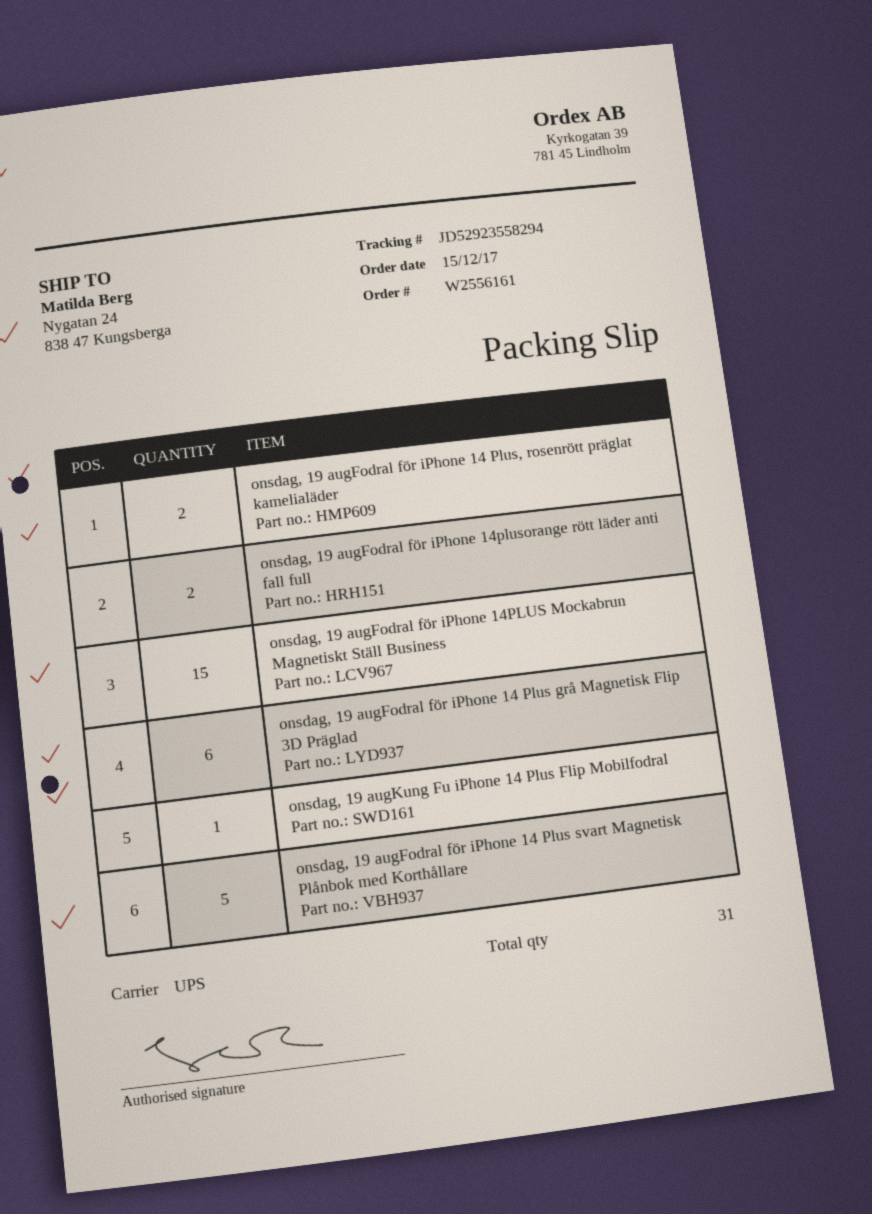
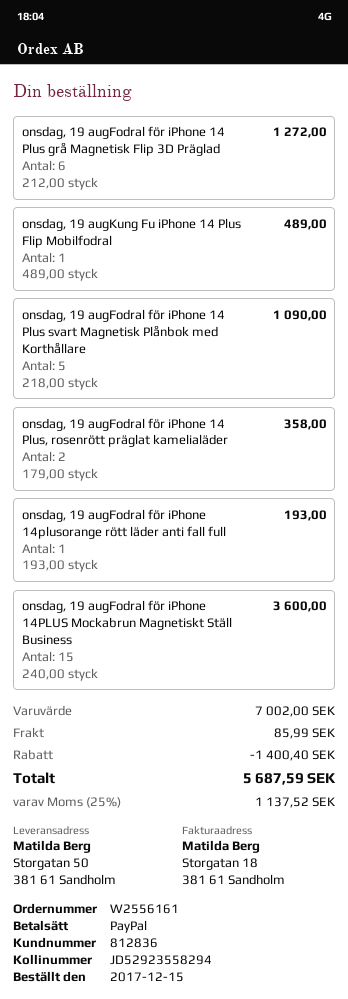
ship to: Nygatan 24, 838 47 Kungsberga -> Storgatan 50, 381 61 Sandholm
onsdag, 19 augFodral för iPhone 14plusorange rött läder anti fall full: 2 -> 1

